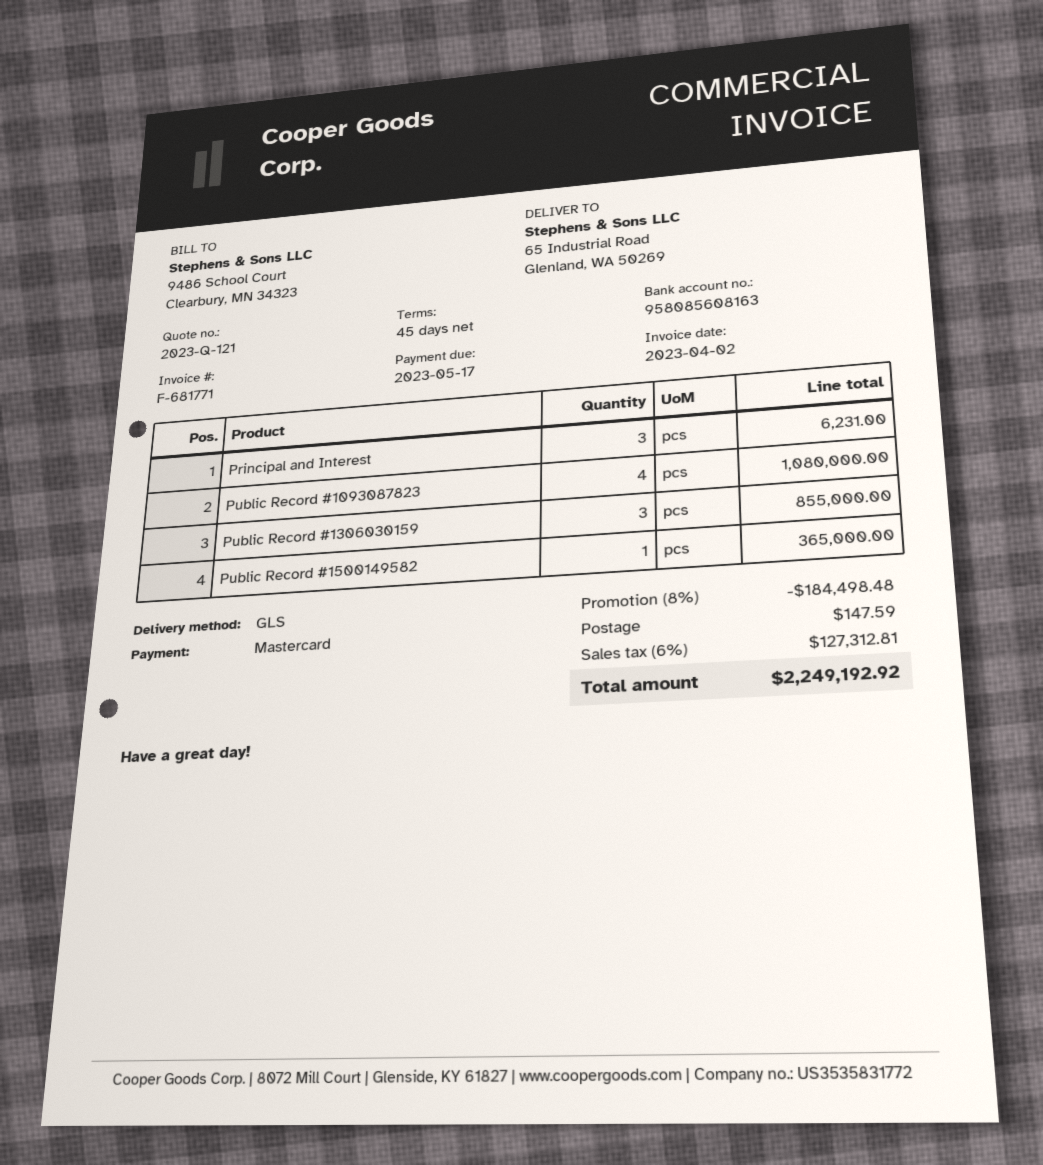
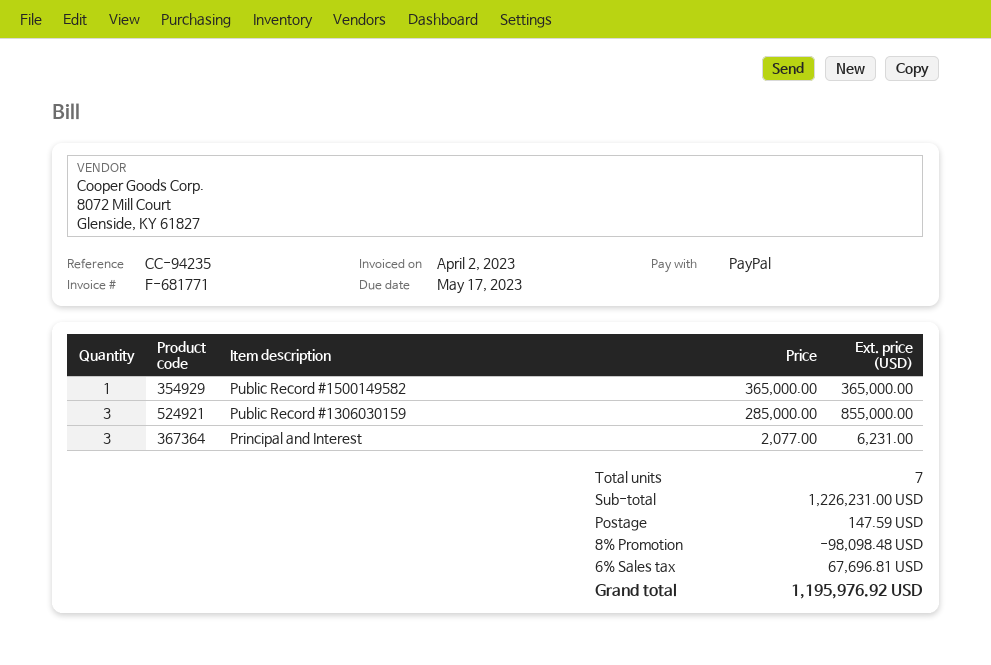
payment method: Mastercard -> PayPal
Public Record #1093087823: 4 for 1080000.00 -> none
discount: 8% = 184498.48 -> 8% = 98098.48
tax: 6% = 127312.81 -> 6% = 67696.81
total: 2249192.92 -> 1195976.92

